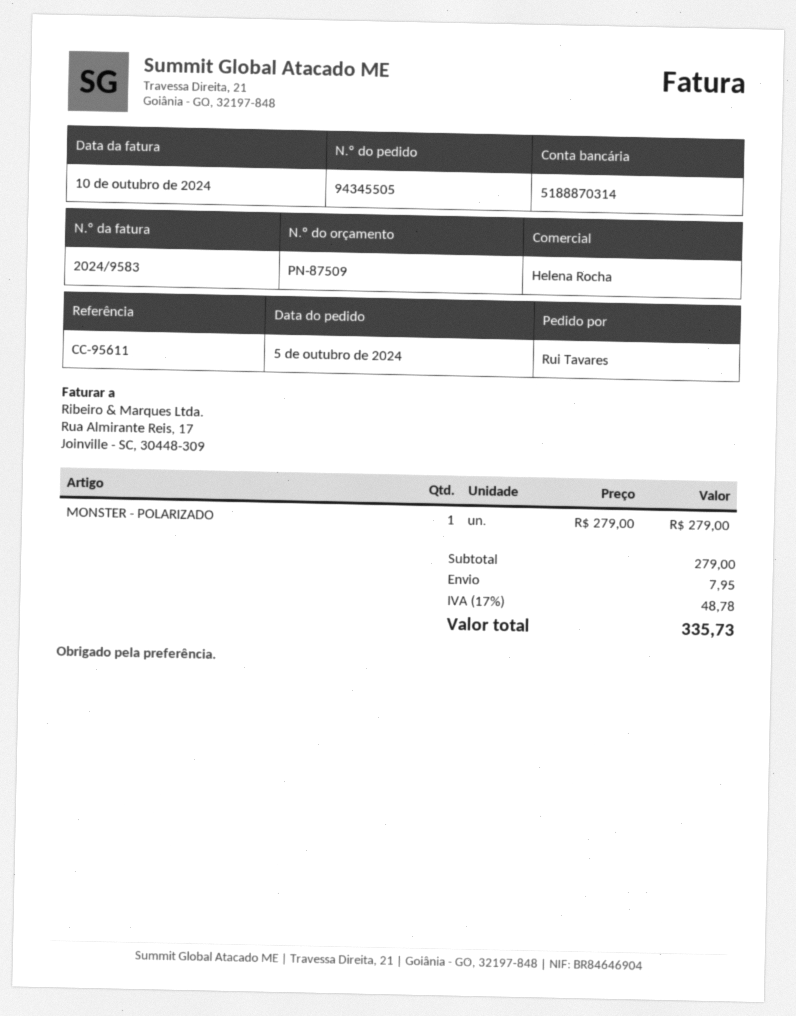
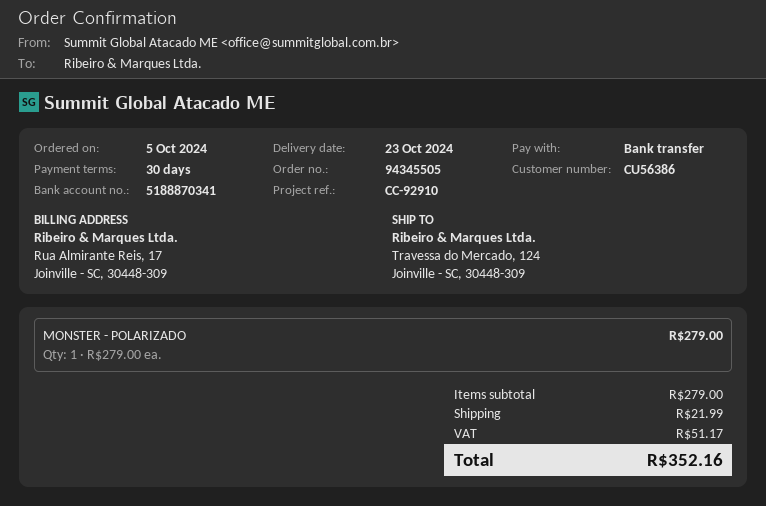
reference: CC-95611 -> CC-92910
bank account: 5188870314 -> 5188870341
shipping: 7.95 -> 21.99
tax: 48.78 -> 51.17
total: 335.73 -> 352.16

